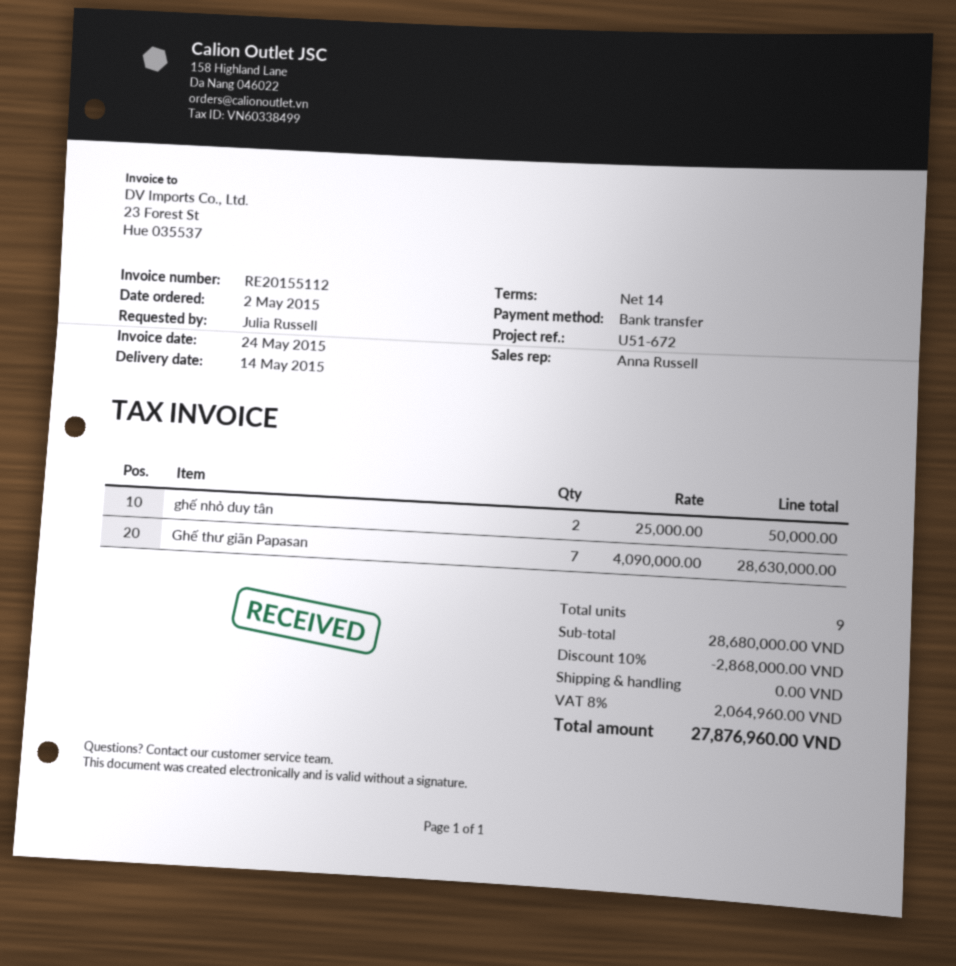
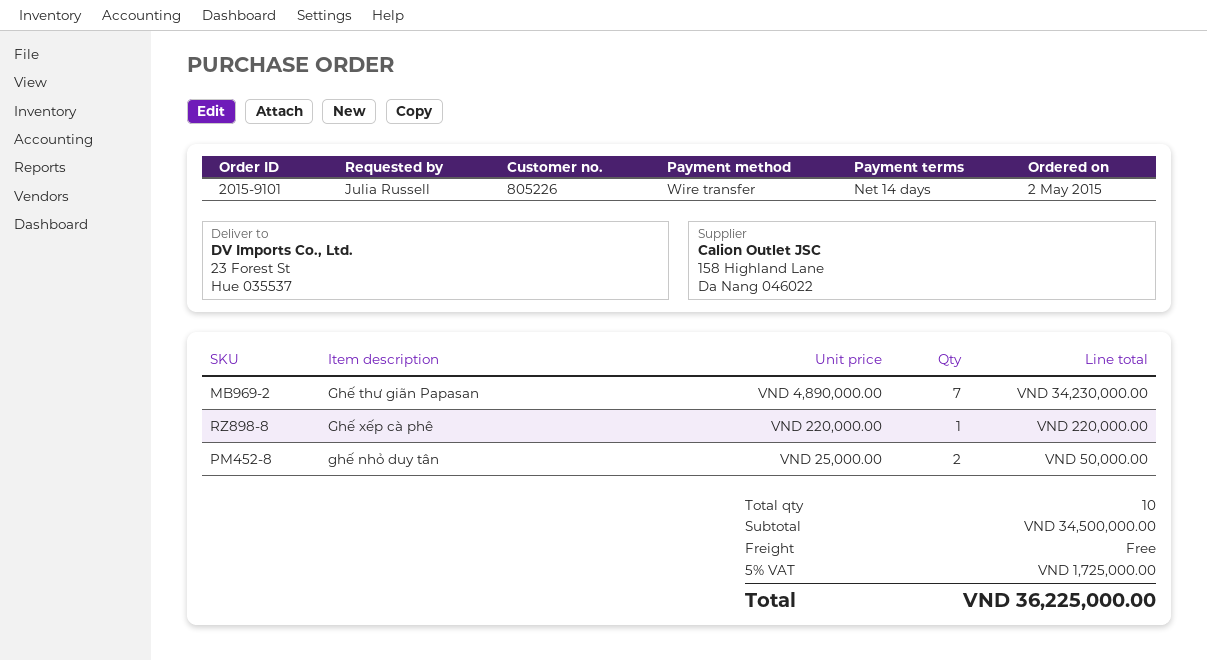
Ghế thư giãn Papasan: 7 x 4090000.00 = 28630000.00 -> 7 x 4890000.00 = 34230000.00
Ghế xếp cà phê: none -> 1 x 220000.00 = 220000.00
total quantity: 9 -> 10
subtotal: 28680000.00 -> 34500000.00
discount: 10% = 2868000.00 -> none
tax: 8% = 2064960.00 -> 5% = 1725000.00
total: 27876960.00 -> 36225000.00

